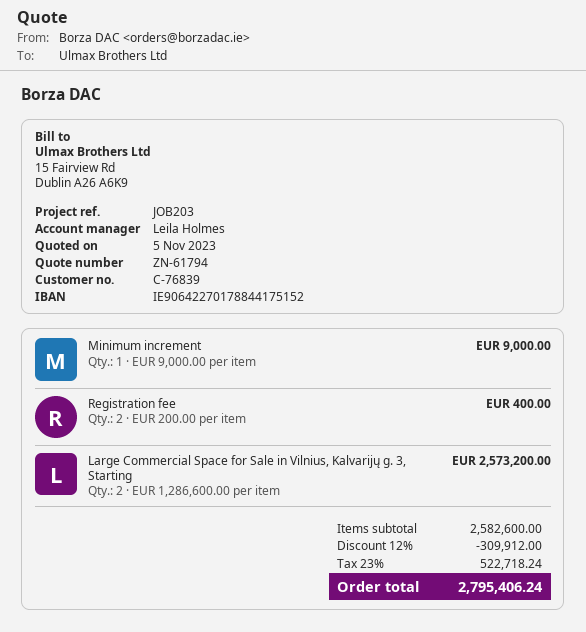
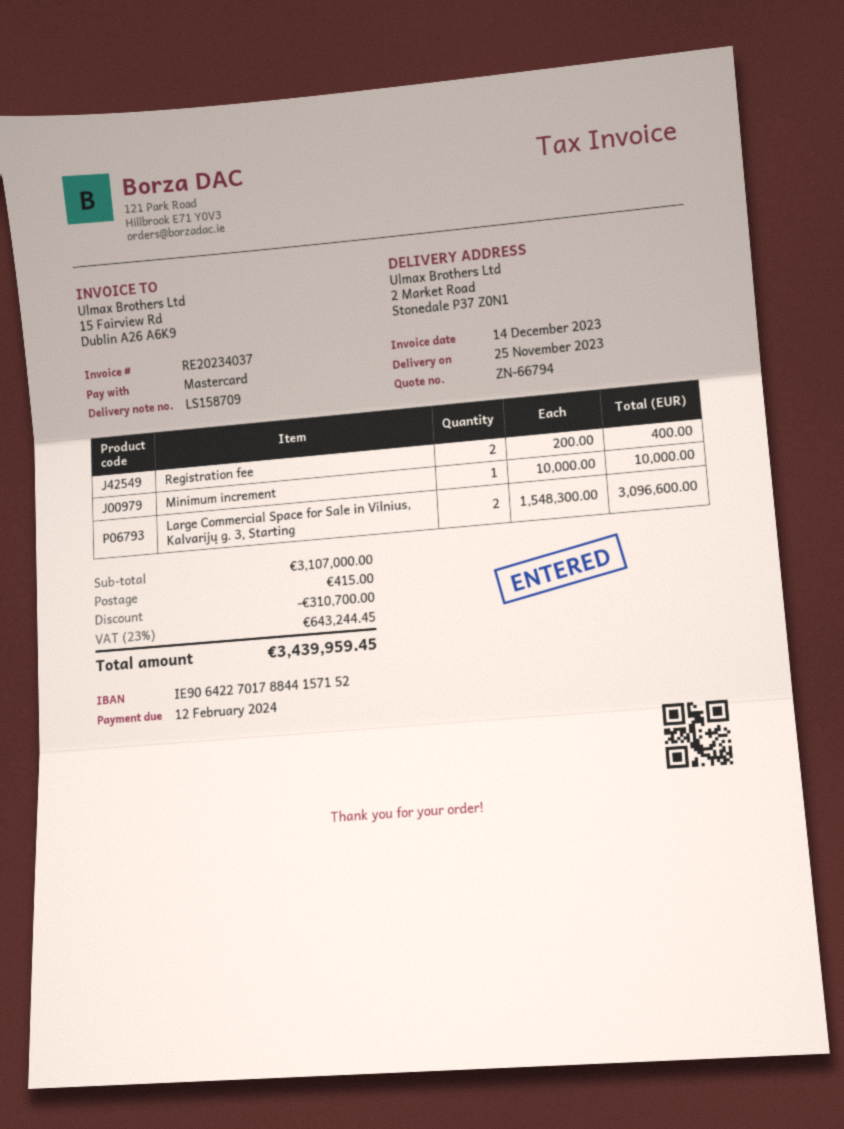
quote number: ZN-61794 -> ZN-66794
bank account: IE90642270178844175152 -> IE90642270178844157152
Minimum increment: 1 x 9000.00 = 9000.00 -> 1 x 10000.00 = 10000.00
Large Commercial Space for Sale in Vilnius, Kalvarijų g. 3, Starting: 2 x 1286600.00 = 2573200.00 -> 2 x 1548300.00 = 3096600.00
subtotal: 2582600.00 -> 3107000.00
discount: 309912.00 -> 310700.00
shipping: none -> 415.00
tax: 23% = 522718.24 -> 23% = 643244.45
total: 2795406.24 -> 3439959.45

